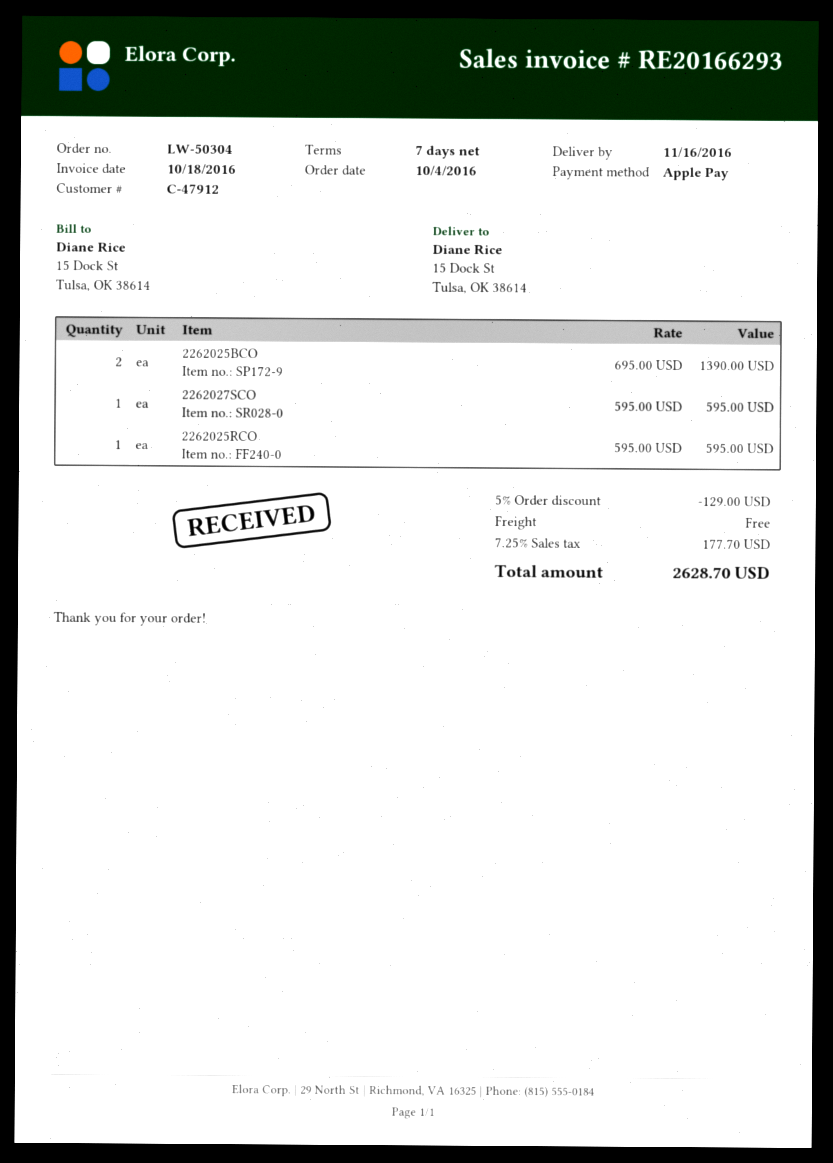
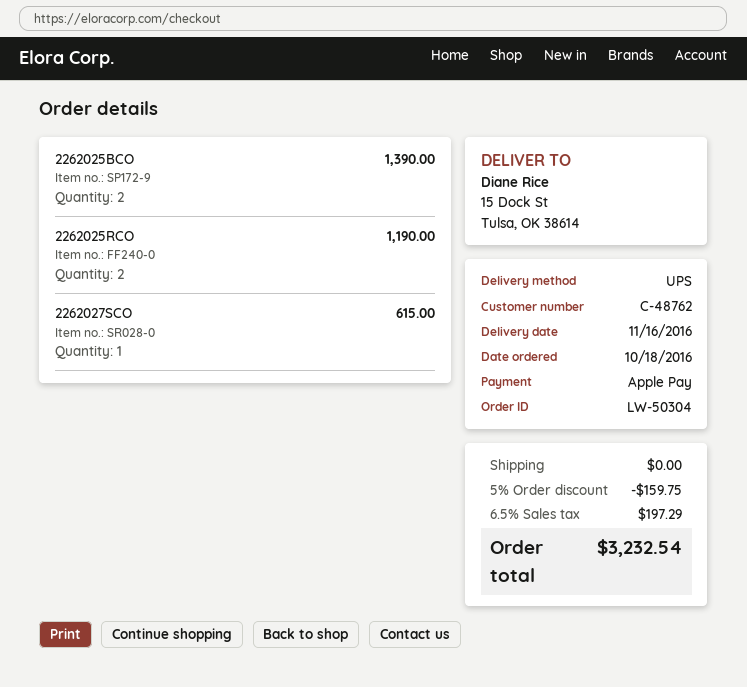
order date: 2016-10-04 -> 2016-10-18
customer number: C-47912 -> C-48762
2262027SCO: 1 for 595.00 -> 1 for 615.00
2262025RCO: 1 for 595.00 -> 2 for 1190.00
discount: 5% = 129.00 -> 5% = 159.75
tax: 7.25% = 177.70 -> 6.5% = 197.29
total: 2628.70 -> 3232.54

